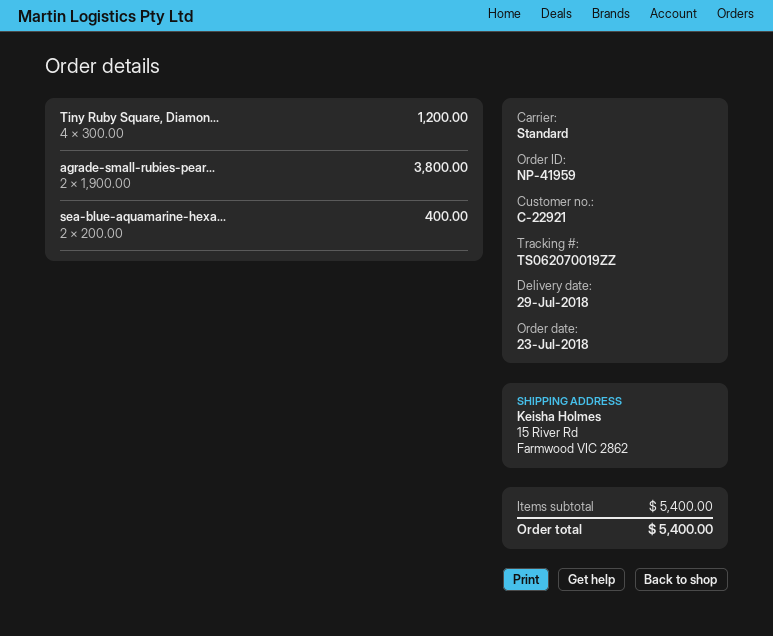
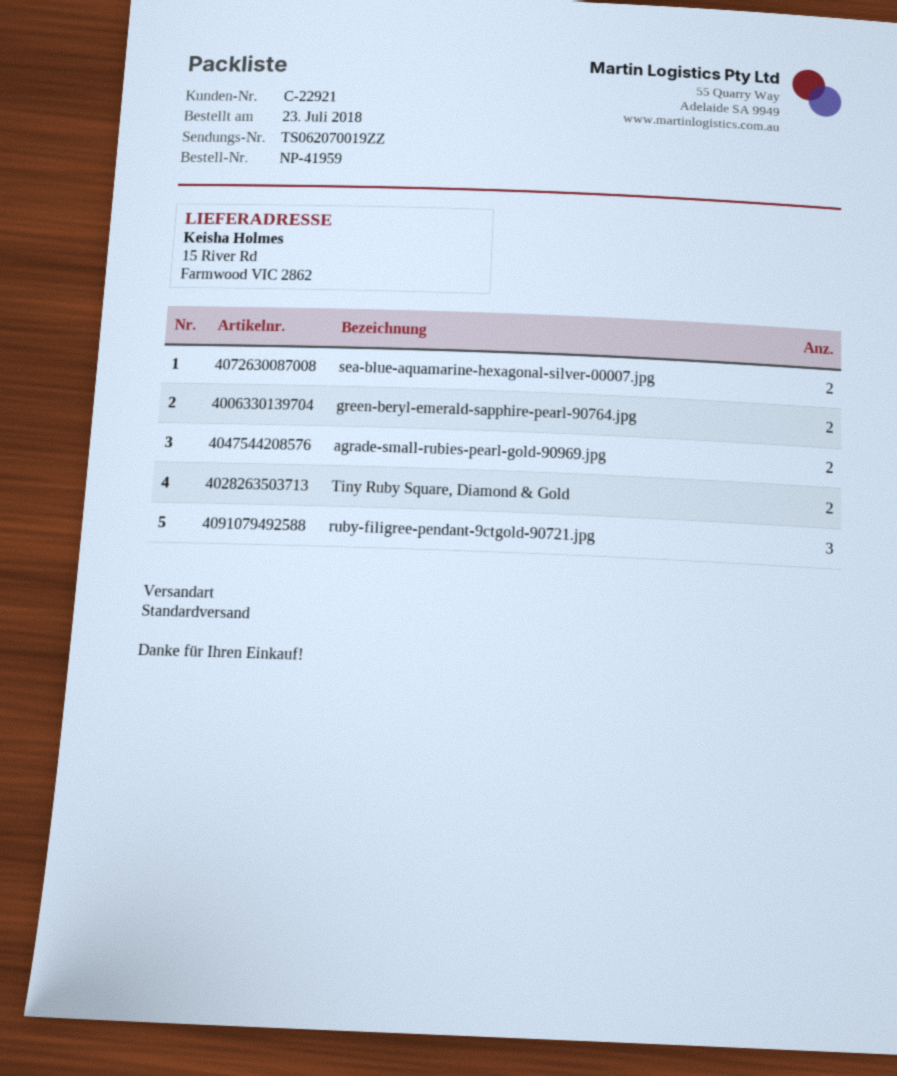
Tiny Ruby Square, Diamon...: 4 -> 2
green-beryl-emerald-sapphire-pearl-90764.jpg: none -> 2
ruby-filigree-pendant-9ctgold-90721.jpg: none -> 3

